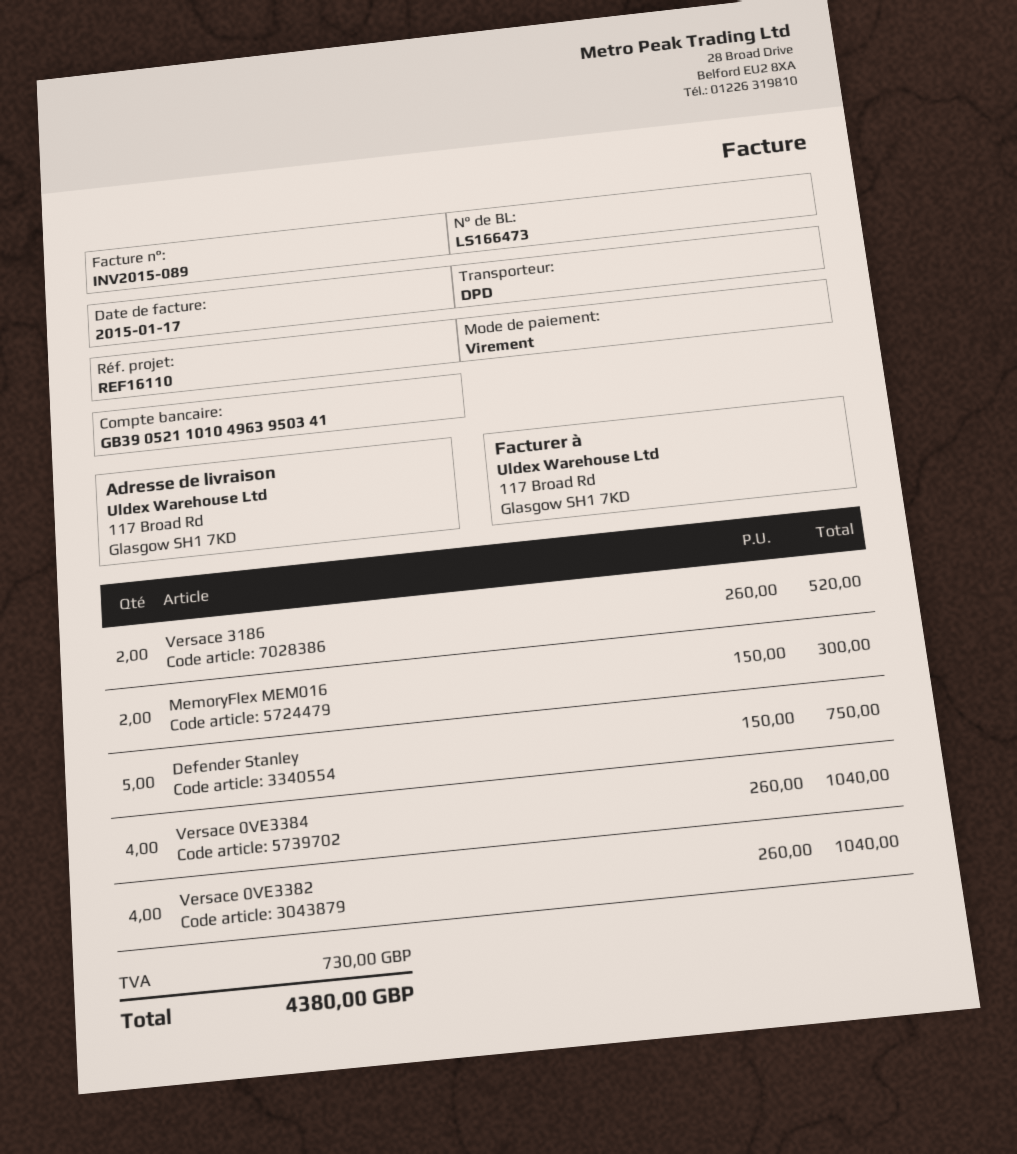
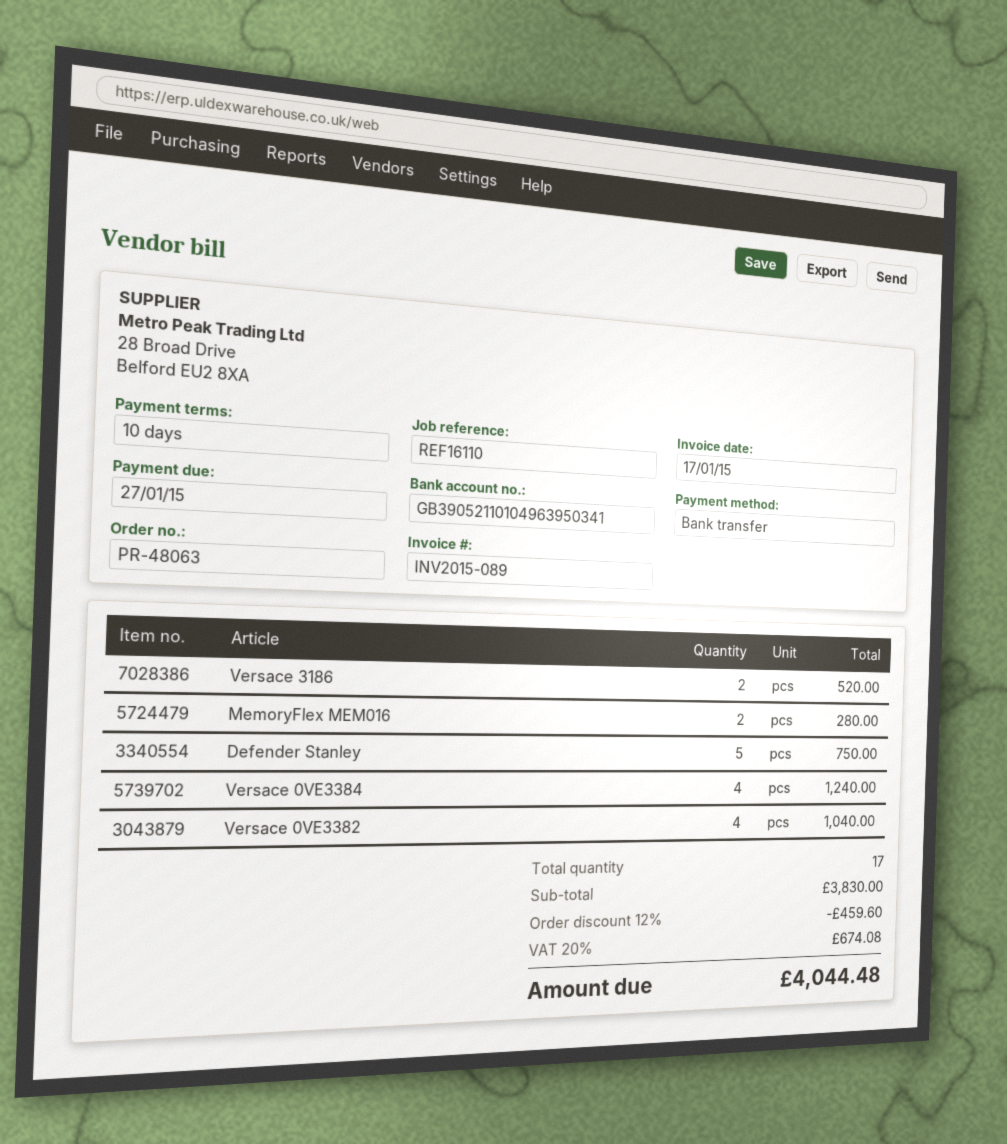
MemoryFlex MEM016: 2 for 300.00 -> 2 for 280.00
Versace 0VE3384: 4 for 1040.00 -> 4 for 1240.00
discount: none -> 12% = 459.60
tax: 730.00 -> 674.08
total: 4380.00 -> 4044.48

